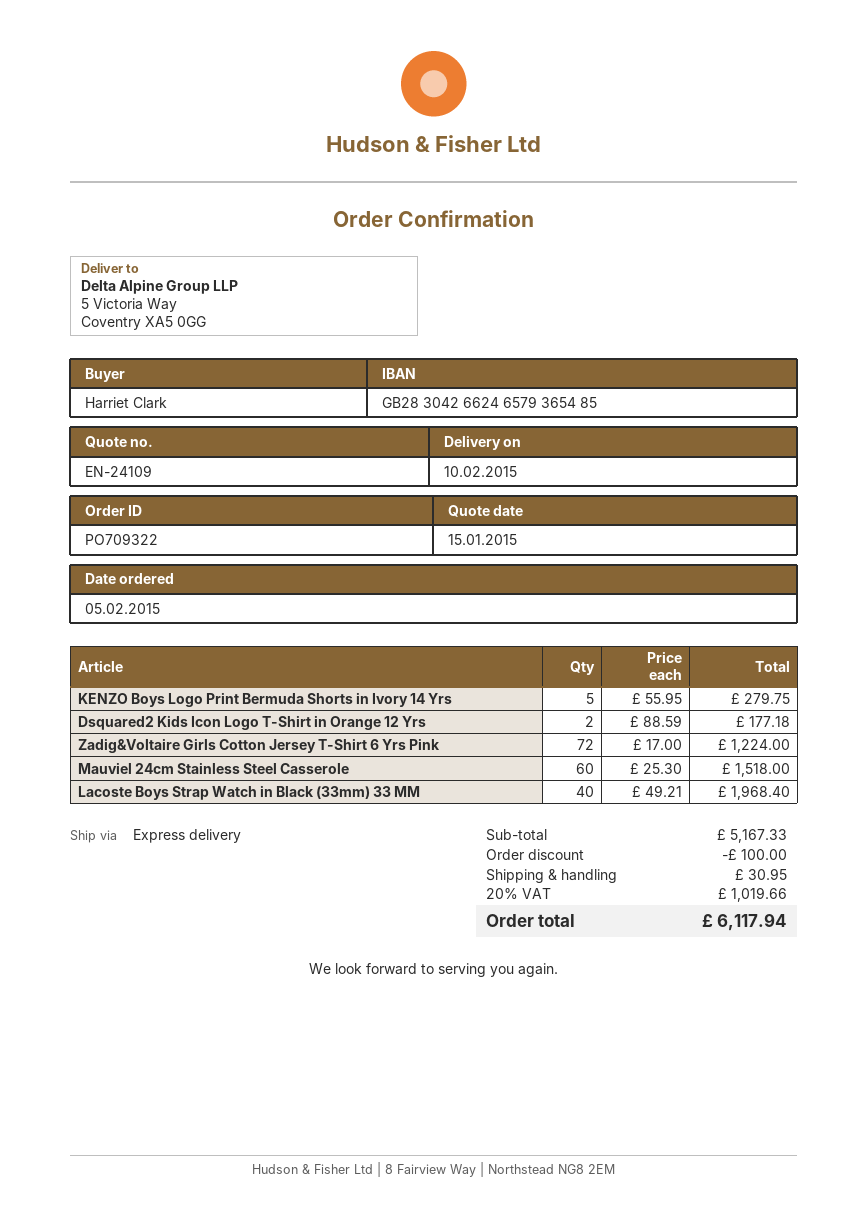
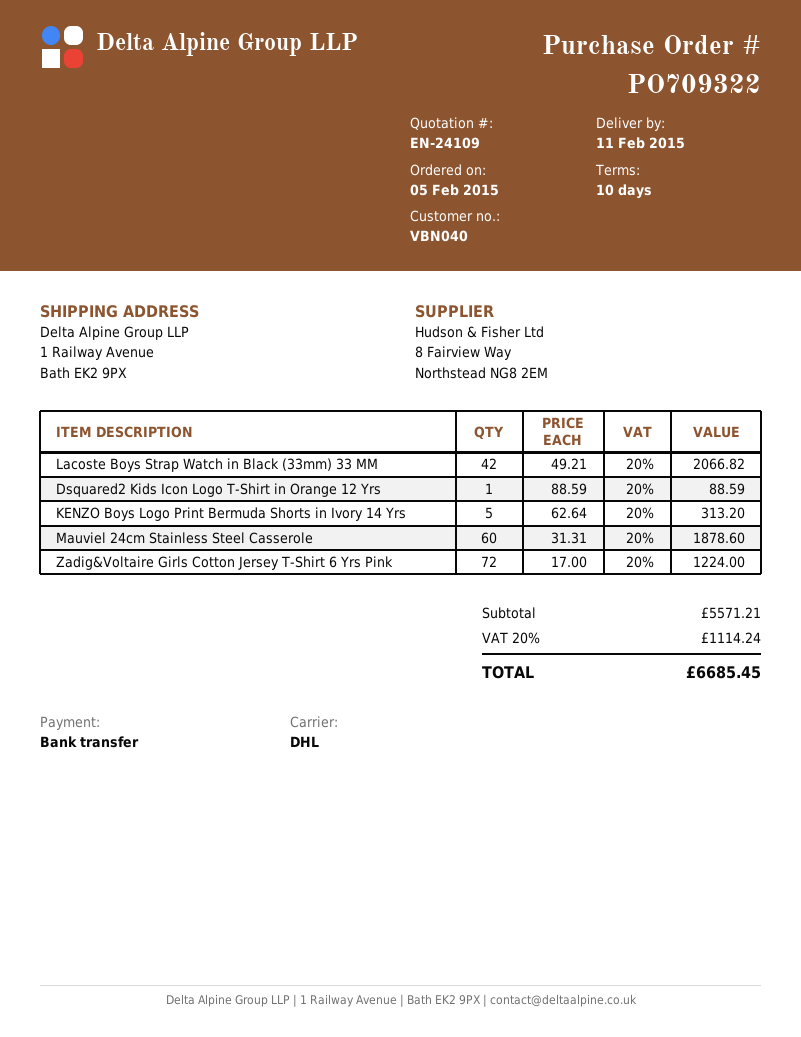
delivery date: 2015-02-10 -> 2015-02-11
shipping method: express -> DHL
ship to: 5 Victoria Way, Coventry XA5 0GG -> 1 Railway Avenue, Bath EK2 9PX
KENZO Boys Logo Print Bermuda Shorts in Ivory 14 Yrs: 5 x 55.95 = 279.75 -> 5 x 62.64 = 313.20
Dsquared2 Kids Icon Logo T-Shirt in Orange 12 Yrs: 2 x 88.59 = 177.18 -> 1 x 88.59 = 88.59
Mauviel 24cm Stainless Steel Casserole: 60 x 25.30 = 1518.00 -> 60 x 31.31 = 1878.60
Lacoste Boys Strap Watch in Black (33mm) 33 MM: 40 x 49.21 = 1968.40 -> 42 x 49.21 = 2066.82
subtotal: 5167.33 -> 5571.21
discount: 100.00 -> none
shipping: 30.95 -> none
tax: 20% = 1019.66 -> 20% = 1114.24
total: 6117.94 -> 6685.45

